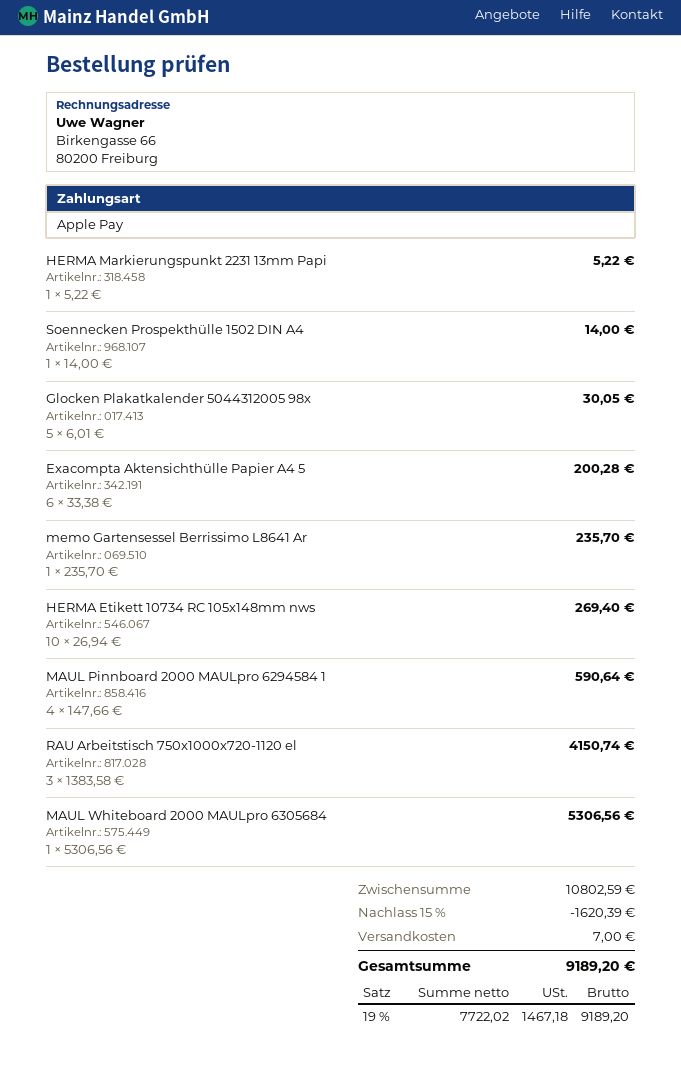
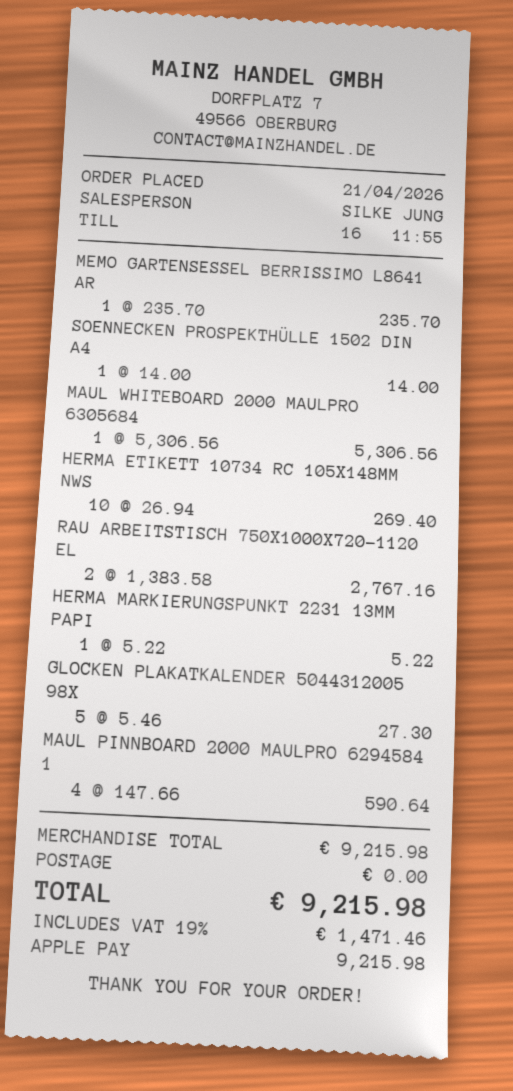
Glocken Plakatkalender 5044312005 98x: 5 x 6.01 = 30.05 -> 5 x 5.46 = 27.30
Exacompta Aktensichthülle Papier A4 5: 6 x 33.38 = 200.28 -> none
RAU Arbeitstisch 750x1000x720-1120 el: 3 x 1383.58 = 4150.74 -> 2 x 1383.58 = 2767.16
subtotal: 10802.59 -> 9215.98
discount: 15% = 1620.39 -> none
shipping: 7.00 -> 0.00
tax: 19% = 1467.18 -> 19% = 1471.46
total: 9189.20 -> 9215.98

